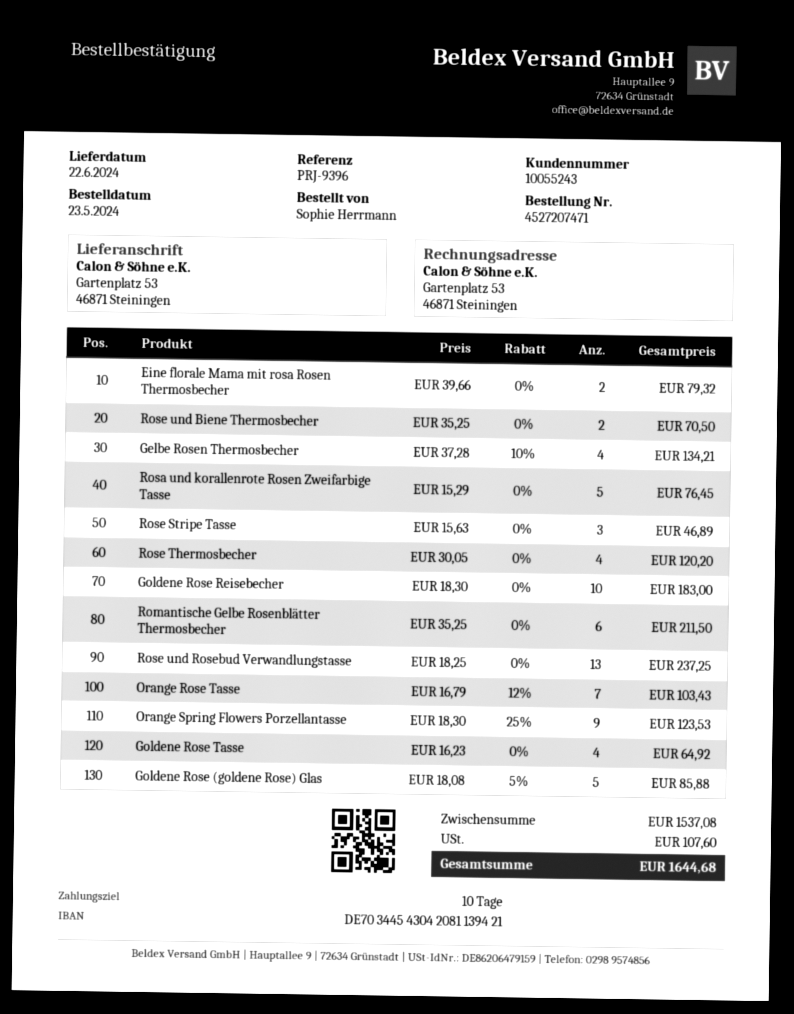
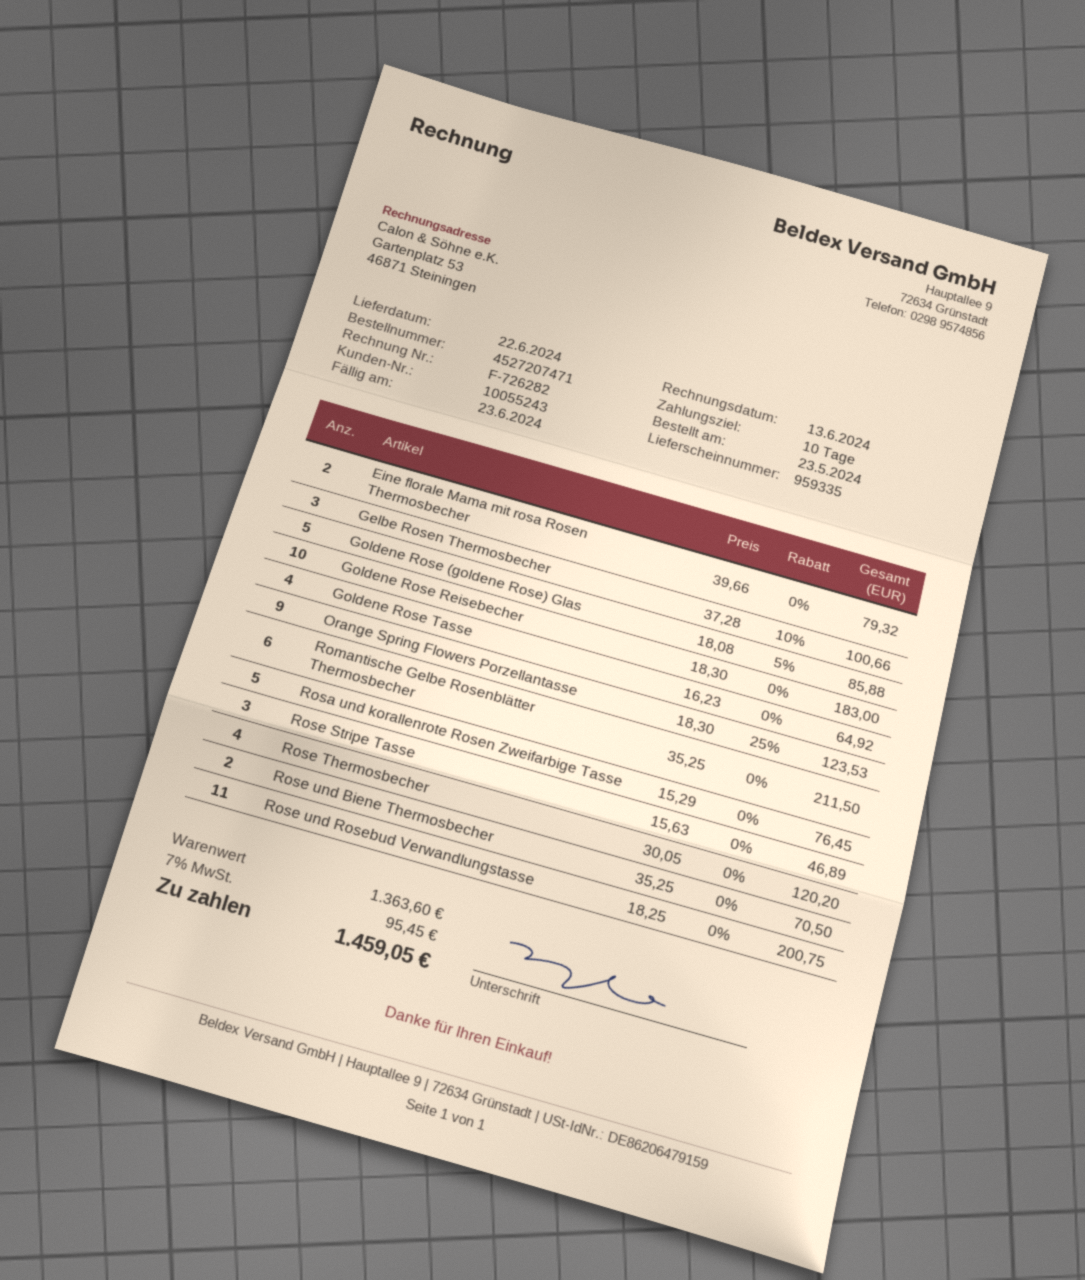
Gelbe Rosen Thermosbecher: 4 x 37.28 - 10% = 134.21 -> 3 x 37.28 - 10% = 100.66
Rose und Rosebud Verwandlungstasse: 13 x 18.25 = 237.25 -> 11 x 18.25 = 200.75
Orange Rose Tasse: 7 x 16.79 - 12% = 103.43 -> none
subtotal: 1537.08 -> 1363.60
tax: 107.60 -> 95.45
total: 1644.68 -> 1459.05

